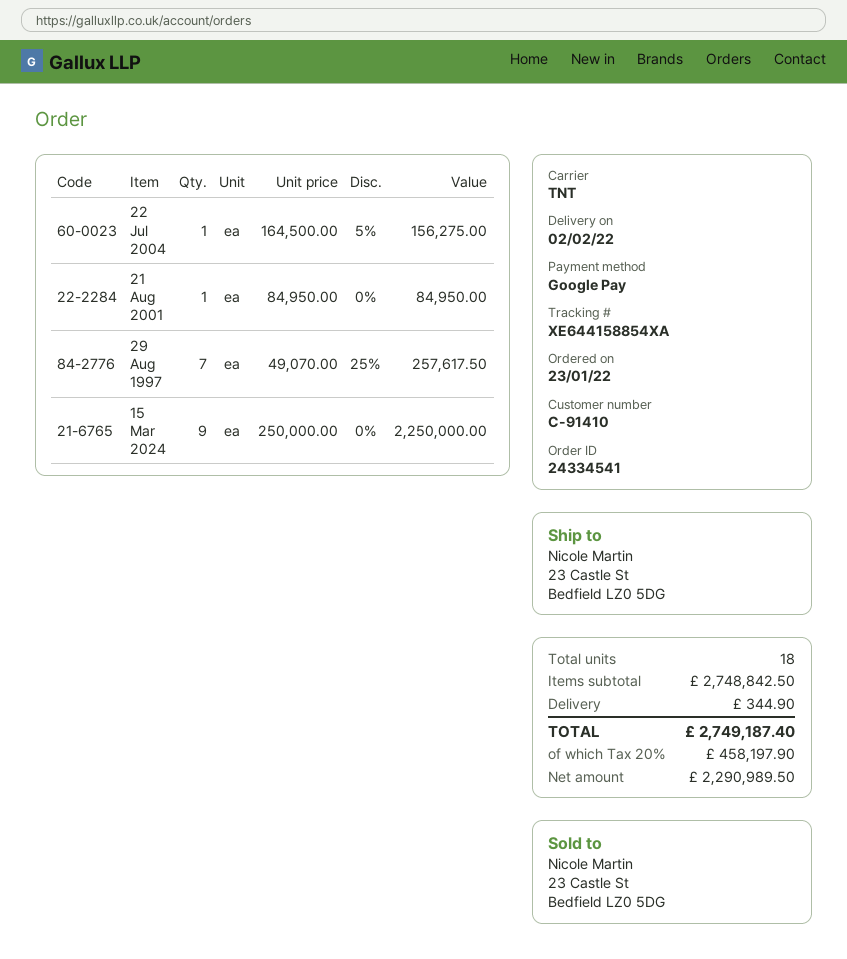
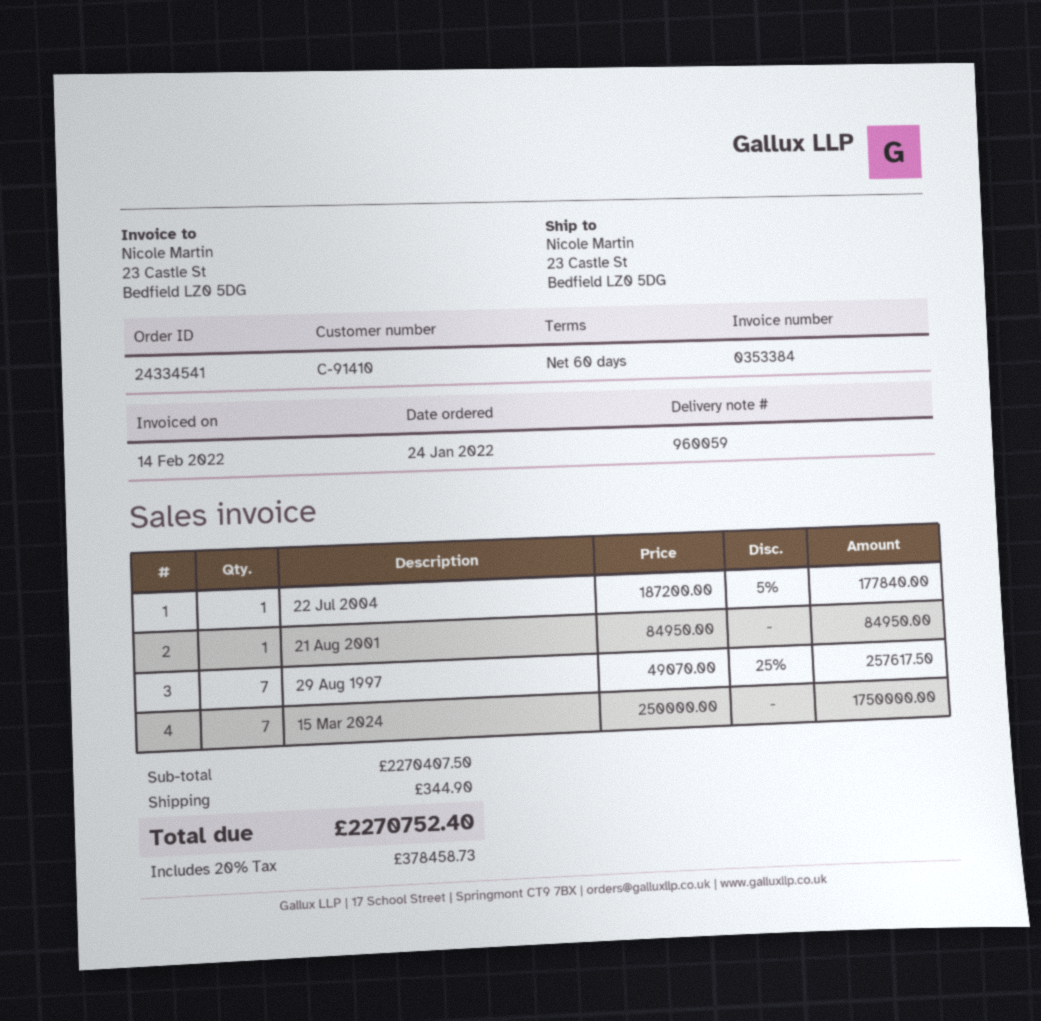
order date: 2022-01-23 -> 2022-01-24
22 Jul 2004: 1 x 164500.00 - 5% = 156275.00 -> 1 x 187200.00 - 5% = 177840.00
15 Mar 2024: 9 x 250000.00 = 2250000.00 -> 7 x 250000.00 = 1750000.00
subtotal: 2748842.50 -> 2270407.50
tax: 20% = 458197.90 -> 20% = 378458.73
total: 2749187.40 -> 2270752.40

